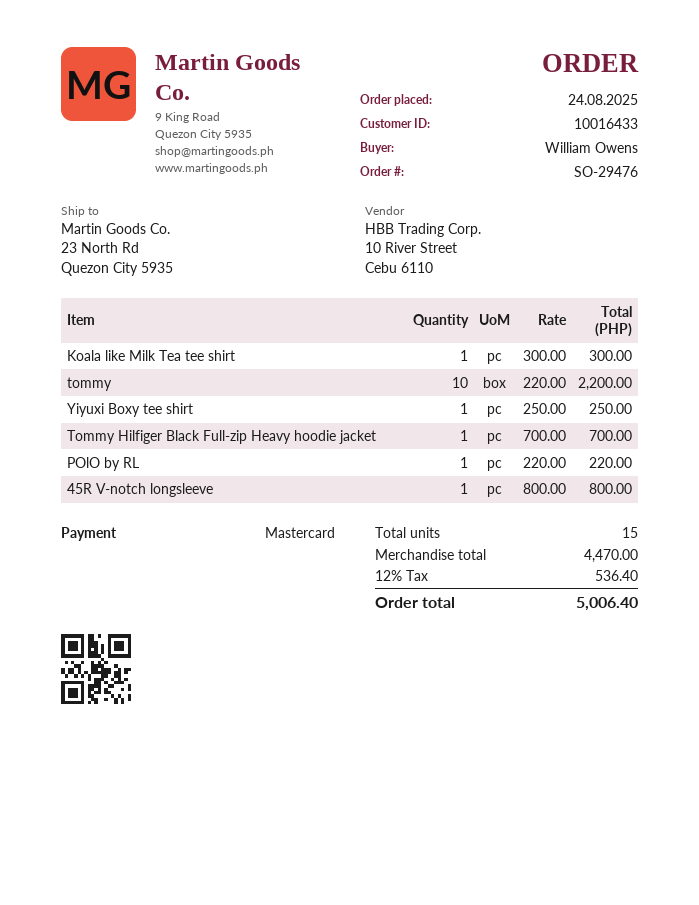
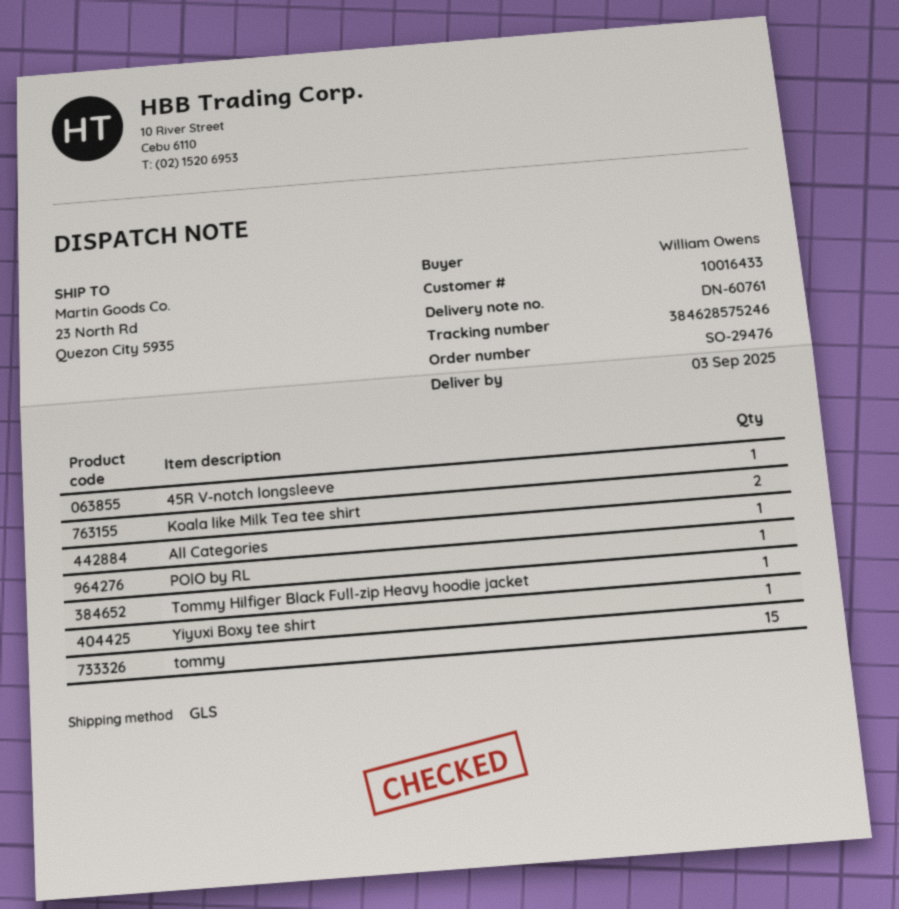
Koala like Milk Tea tee shirt: 1 -> 2
tommy: 10 -> 15
All Categories: none -> 1

